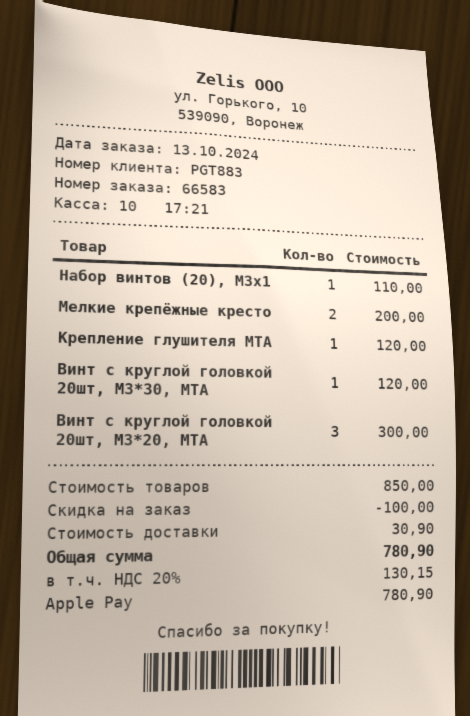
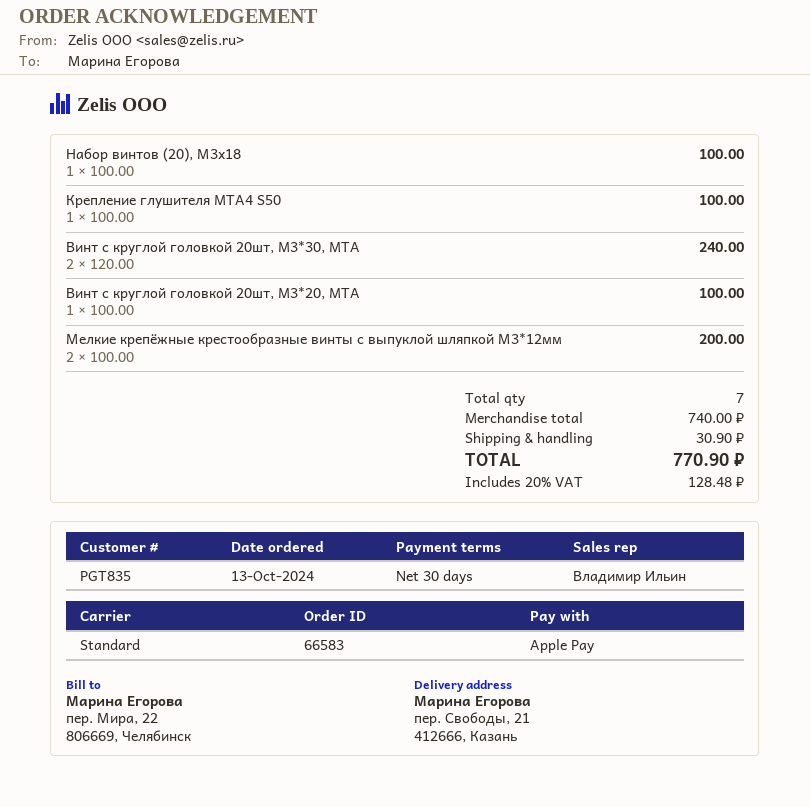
customer number: PGT883 -> PGT835
Набор винтов (20), М3х1: 1 for 110.00 -> 1 for 100.00
Крепление глушителя MTA: 1 for 120.00 -> 1 for 100.00
Винт с круглой головкой 20шт, M3*30, MTA: 1 for 120.00 -> 2 for 240.00
Винт с круглой головкой 20шт, M3*20, MTA: 3 for 300.00 -> 1 for 100.00
subtotal: 850.00 -> 740.00
discount: 100.00 -> none
tax: 20% = 130.15 -> 20% = 128.48
total: 780.90 -> 770.90

